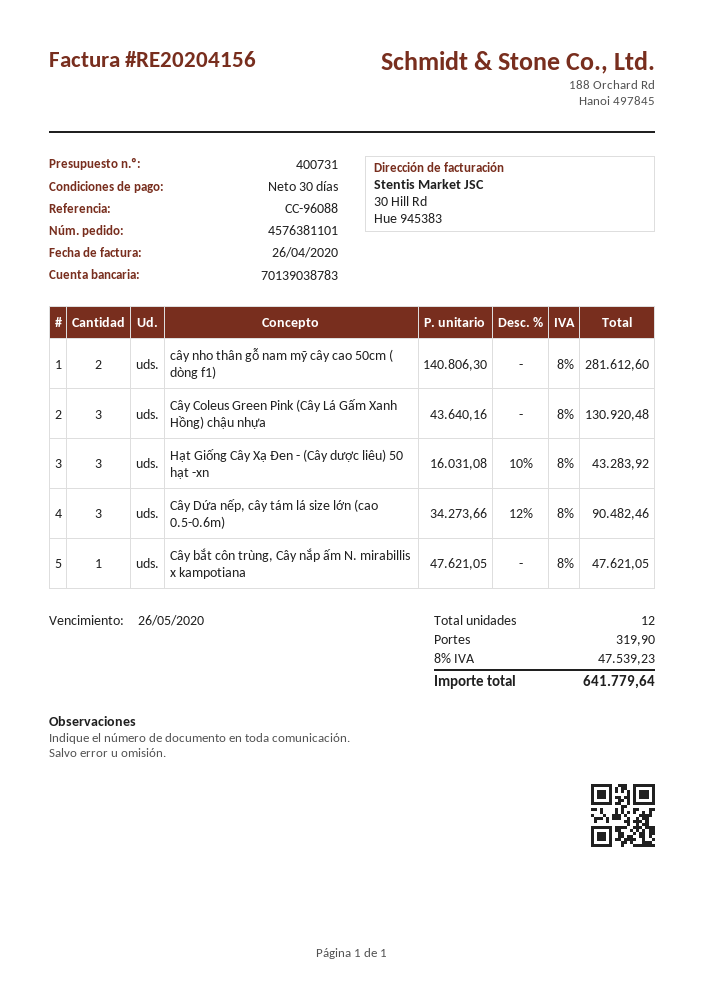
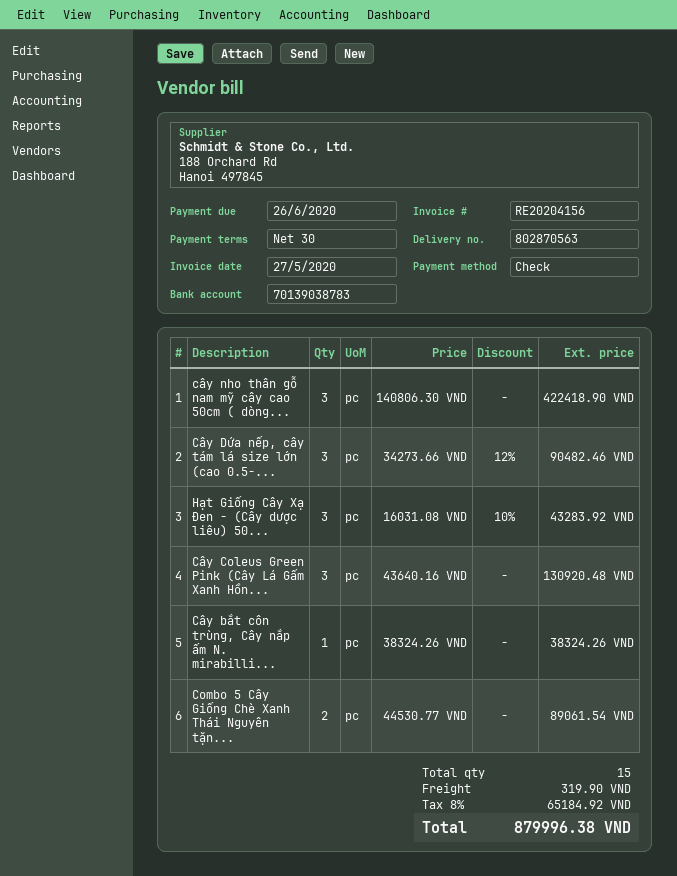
invoice date: 2020-04-26 -> 2020-05-27
due date: 2020-05-26 -> 2020-06-26
cây nho thân gỗ nam mỹ cây cao 50cm ( dòng f1): 2 x 140806.30 = 281612.60 -> 3 x 140806.30 = 422418.90
Cây bắt côn trùng, Cây nắp ấm N. mirabillis x kampotiana: 1 x 47621.05 = 47621.05 -> 1 x 38324.26 = 38324.26
Combo 5 Cây Giống Chè Xanh Thái Nguyên tặn...: none -> 2 x 44530.77 = 89061.54
total quantity: 12 -> 15
tax: 8% = 47539.23 -> 8% = 65184.92
total: 641779.64 -> 879996.38

